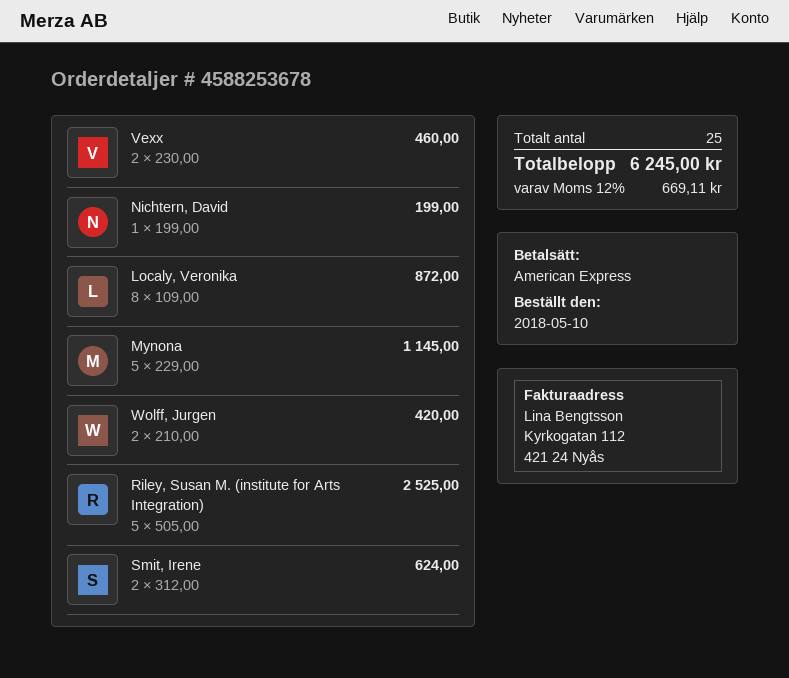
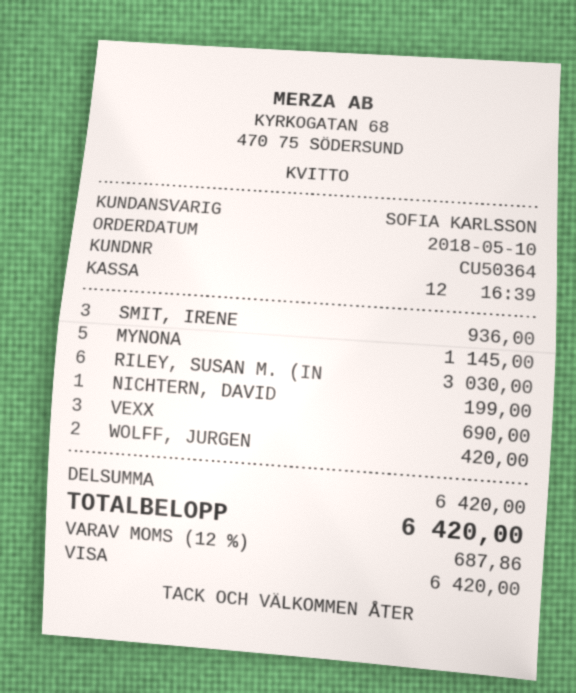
payment method: American Express -> Visa
Vexx: 2 for 460.00 -> 3 for 690.00
Localy, Veronika: 8 for 872.00 -> none
Riley, Susan M. (institute for Arts Integration): 5 for 2525.00 -> 6 for 3030.00
Smit, Irene: 2 for 624.00 -> 3 for 936.00
tax: 12% = 669.11 -> 12% = 687.86
total: 6245.00 -> 6420.00

